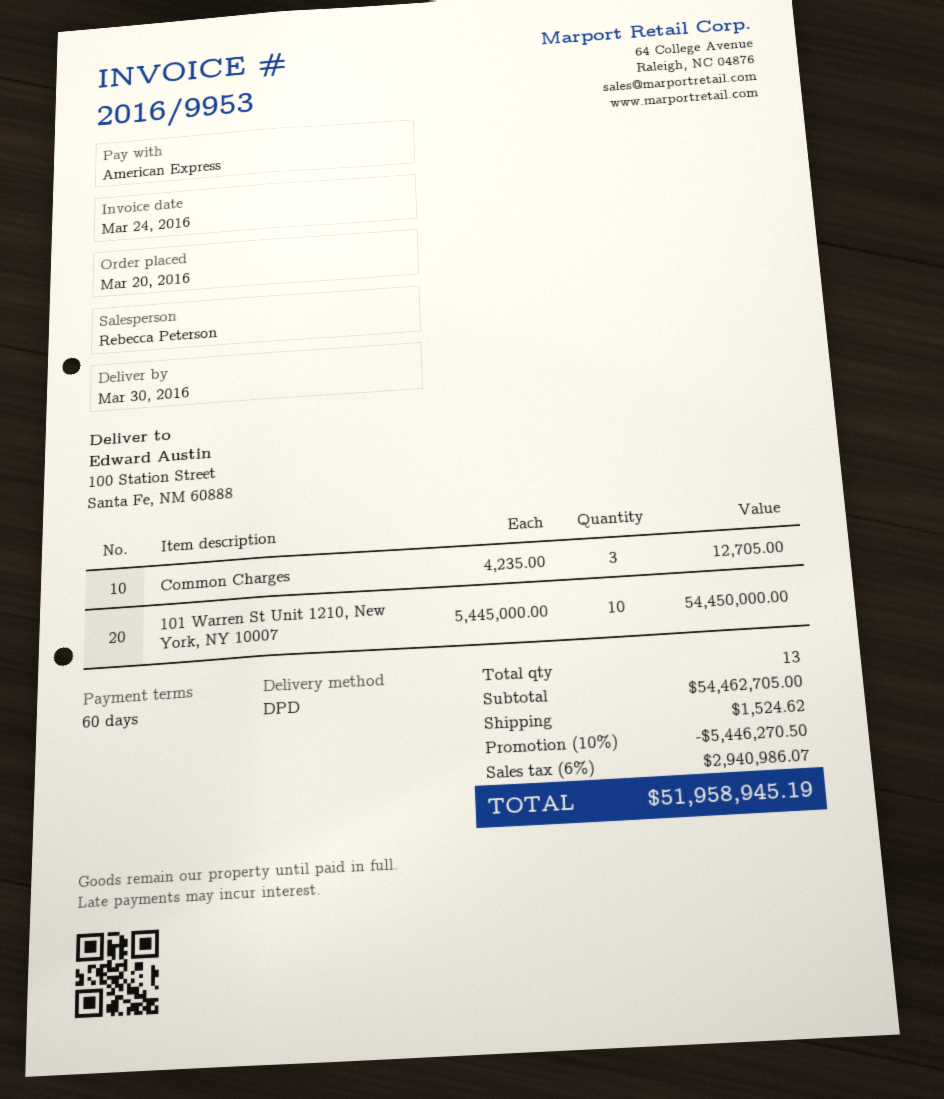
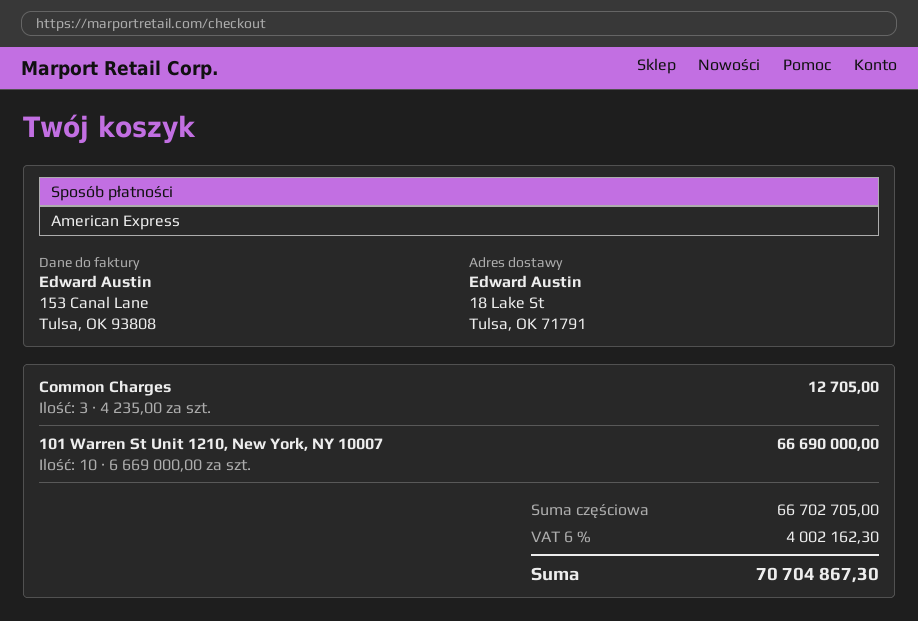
ship to: 100 Station Street, Santa Fe, NM 60888 -> 18 Lake St, Tulsa, OK 71791
101 Warren St Unit 1210, New York, NY 10007: 10 x 5445000.00 = 54450000.00 -> 10 x 6669000.00 = 66690000.00
subtotal: 54462705.00 -> 66702705.00
discount: 10% = 5446270.50 -> none
shipping: 1524.62 -> none
tax: 6% = 2940986.07 -> 6% = 4002162.30
total: 51958945.19 -> 70704867.30

